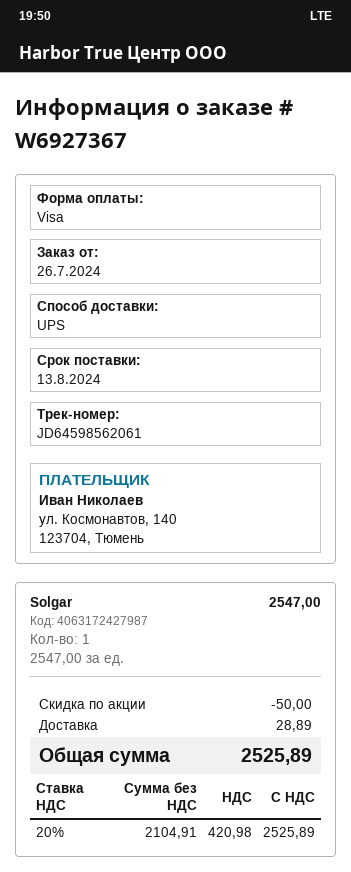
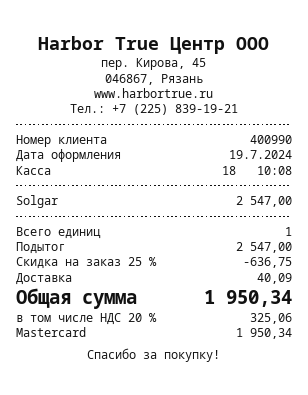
order date: 2024-07-26 -> 2024-07-19
payment method: Visa -> Mastercard
discount: 50.00 -> 636.75
shipping: 28.89 -> 40.09
tax: 20% = 420.98 -> 20% = 325.06
total: 2525.89 -> 1950.34

